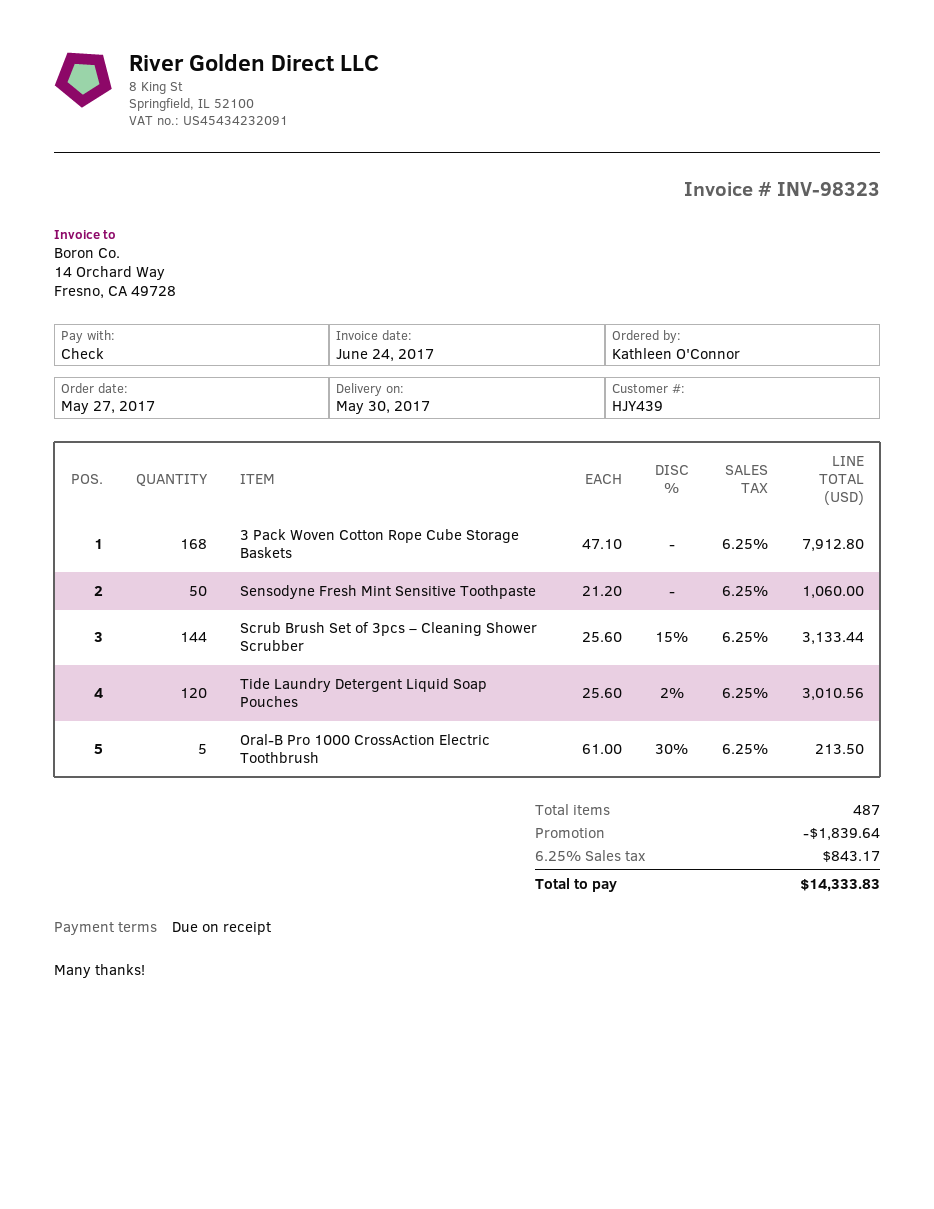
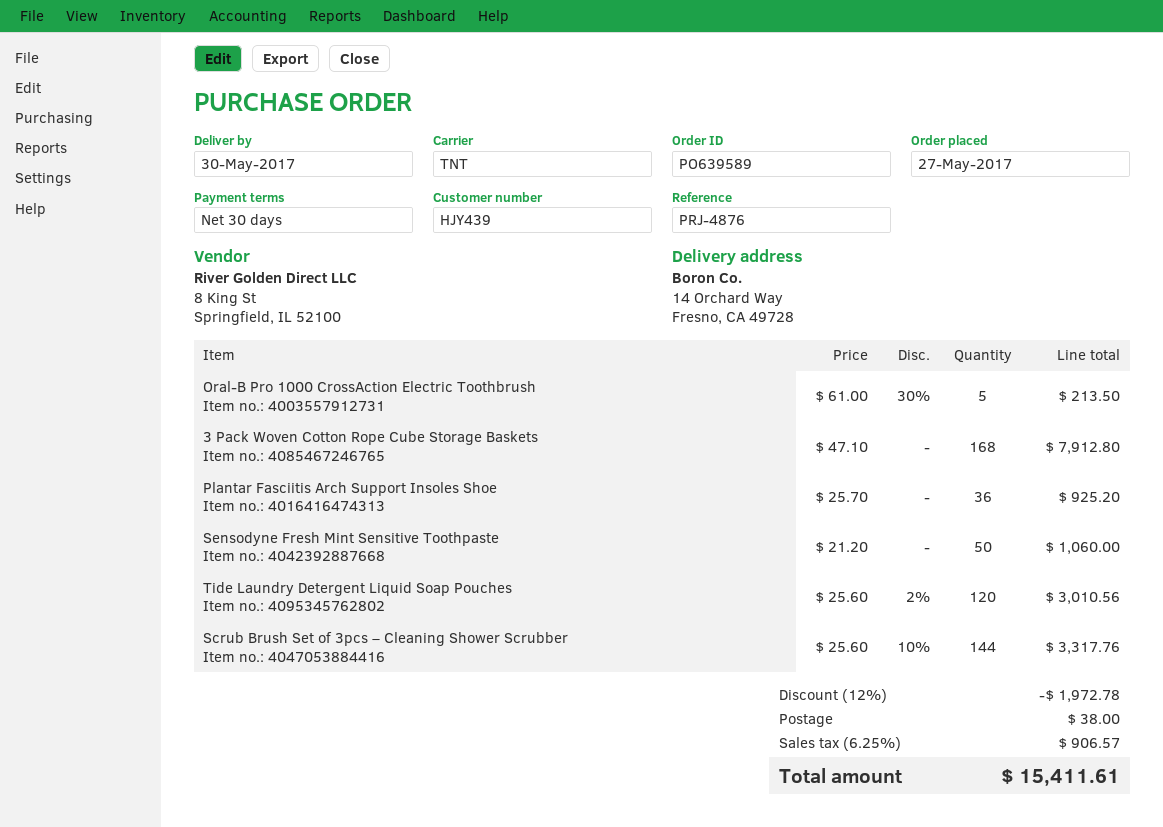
payment terms: on receipt -> 30 days
Scrub Brush Set of 3pcs – Cleaning Shower Scrubber: 144 x 25.60 - 15% = 3133.44 -> 144 x 25.60 - 10% = 3317.76
Plantar Fasciitis Arch Support Insoles Shoe: none -> 36 x 25.70 = 925.20
discount: 1839.64 -> 1972.78
shipping: none -> 38.00
tax: 6.25% = 843.17 -> 6.25% = 906.57
total: 14333.83 -> 15411.61

